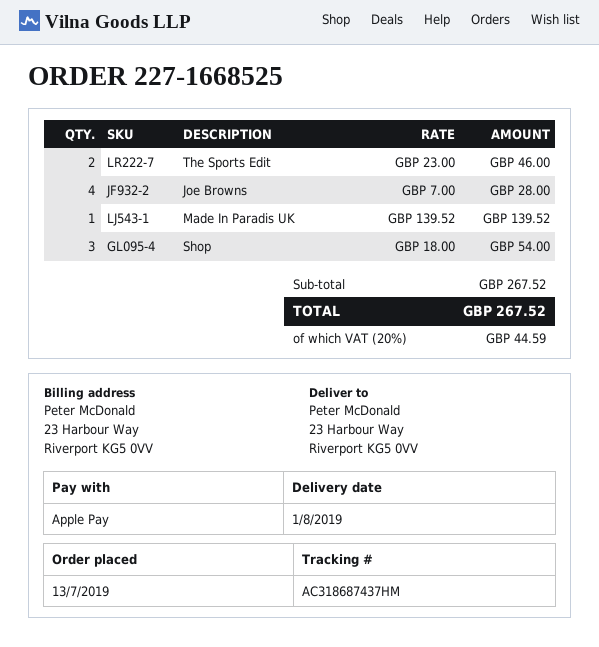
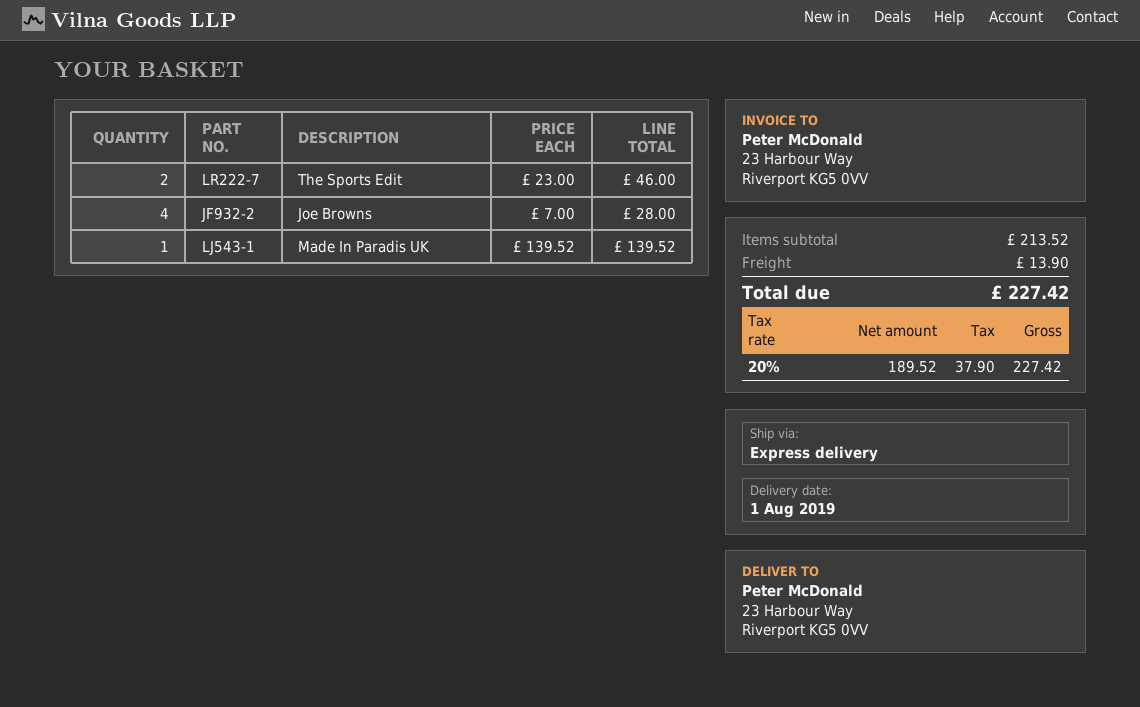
Shop: 3 x 18.00 = 54.00 -> none
subtotal: 267.52 -> 213.52
shipping: none -> 13.90
tax: 20% = 44.59 -> 20% = 37.90
total: 267.52 -> 227.42

